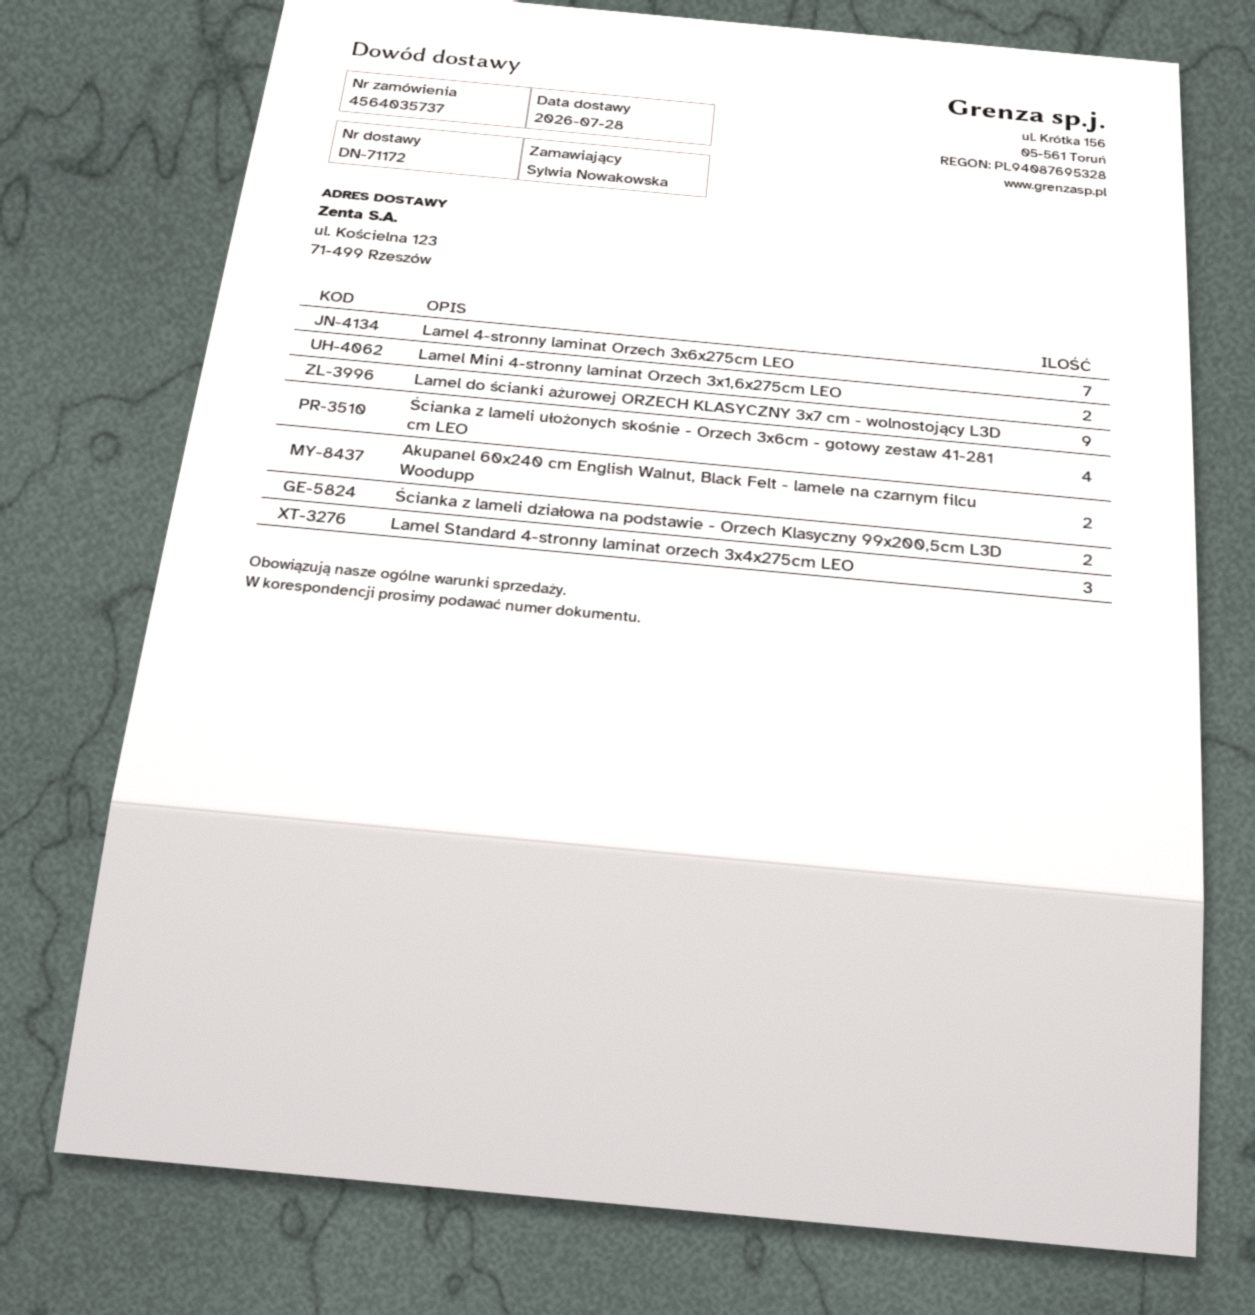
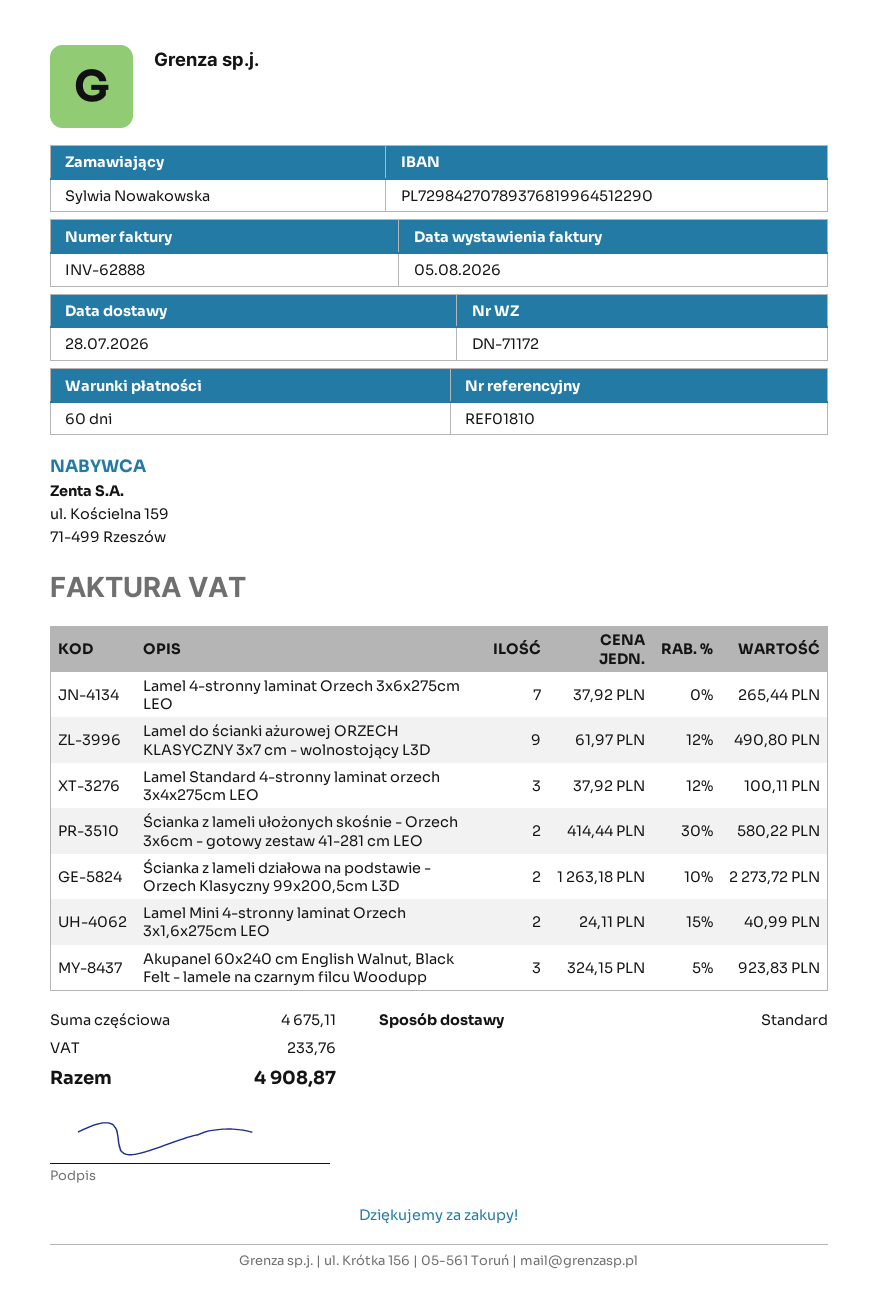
Ścianka z lameli ułożonych skośnie - Orzech 3x6cm - gotowy zestaw 41-281 cm LEO: 4 -> 2
Akupanel 60x240 cm English Walnut, Black Felt - lamele na czarnym filcu Woodupp: 2 -> 3

